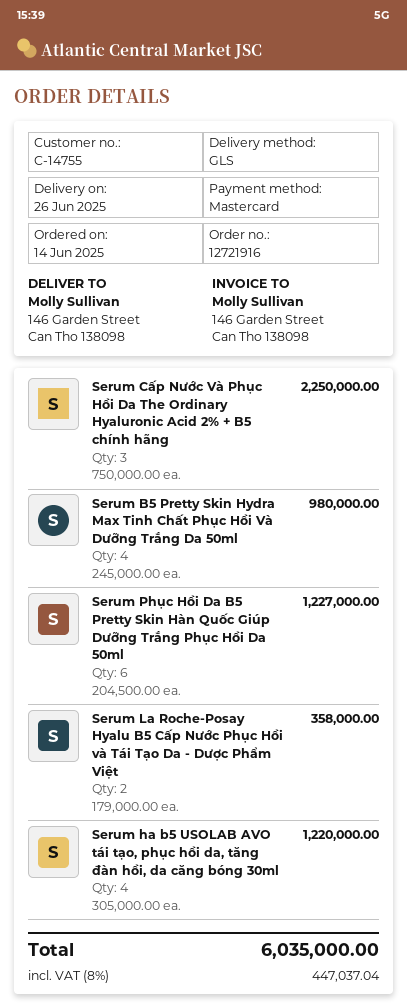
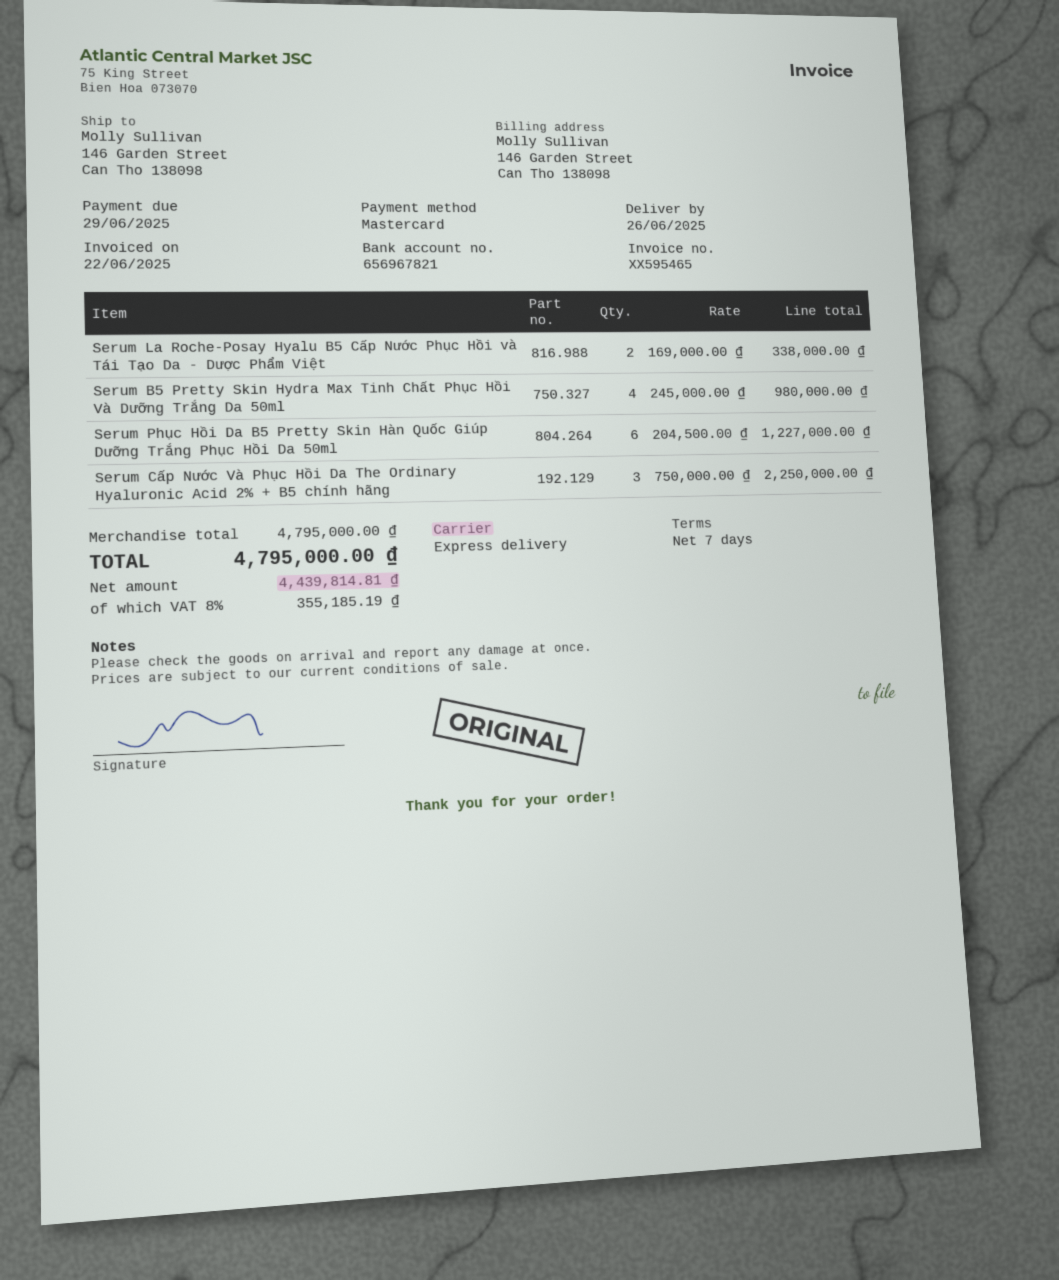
shipping method: GLS -> express
Serum La Roche-Posay Hyalu B5 Cấp Nước Phục Hồi và Tái Tạo Da - Dược Phẩm Việt: 2 x 179000.00 = 358000.00 -> 2 x 169000.00 = 338000.00
Serum ha b5 USOLAB AVO tái tạo, phục hồi da, tăng đàn hồi, da căng bóng 30ml: 4 x 305000.00 = 1220000.00 -> none
tax: 8% = 447037.04 -> 8% = 355185.19
total: 6035000.00 -> 4795000.00

